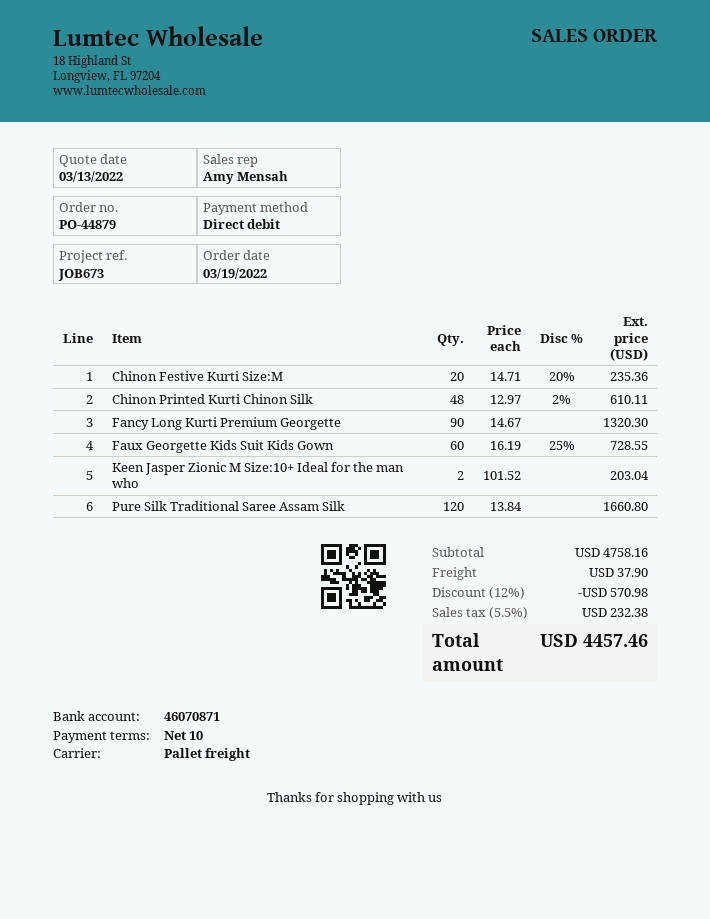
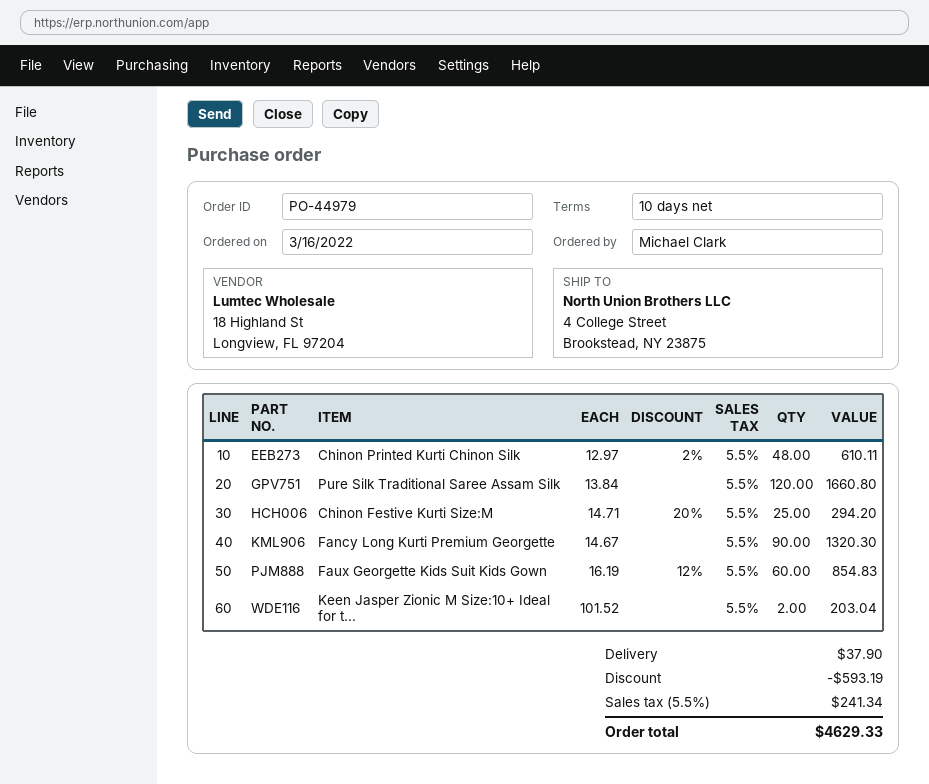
order number: PO-44879 -> PO-44979
order date: 2022-03-19 -> 2022-03-16
Chinon Festive Kurti Size:M: 20 x 14.71 - 20% = 235.36 -> 25 x 14.71 - 20% = 294.20
Faux Georgette Kids Suit Kids Gown: 60 x 16.19 - 25% = 728.55 -> 60 x 16.19 - 12% = 854.83
discount: 570.98 -> 593.19
tax: 5.5% = 232.38 -> 5.5% = 241.34
total: 4457.46 -> 4629.33

